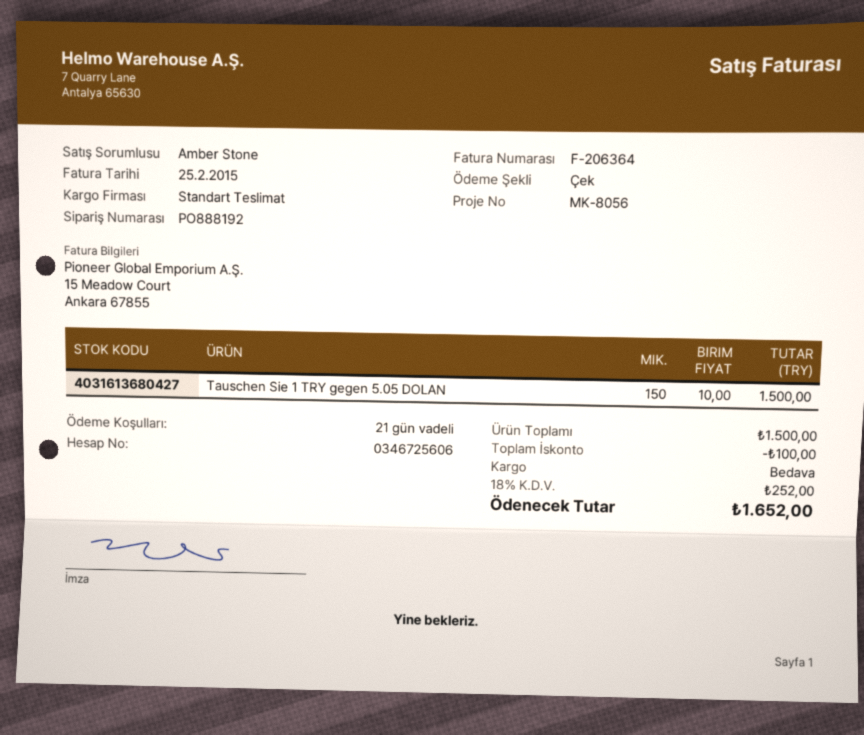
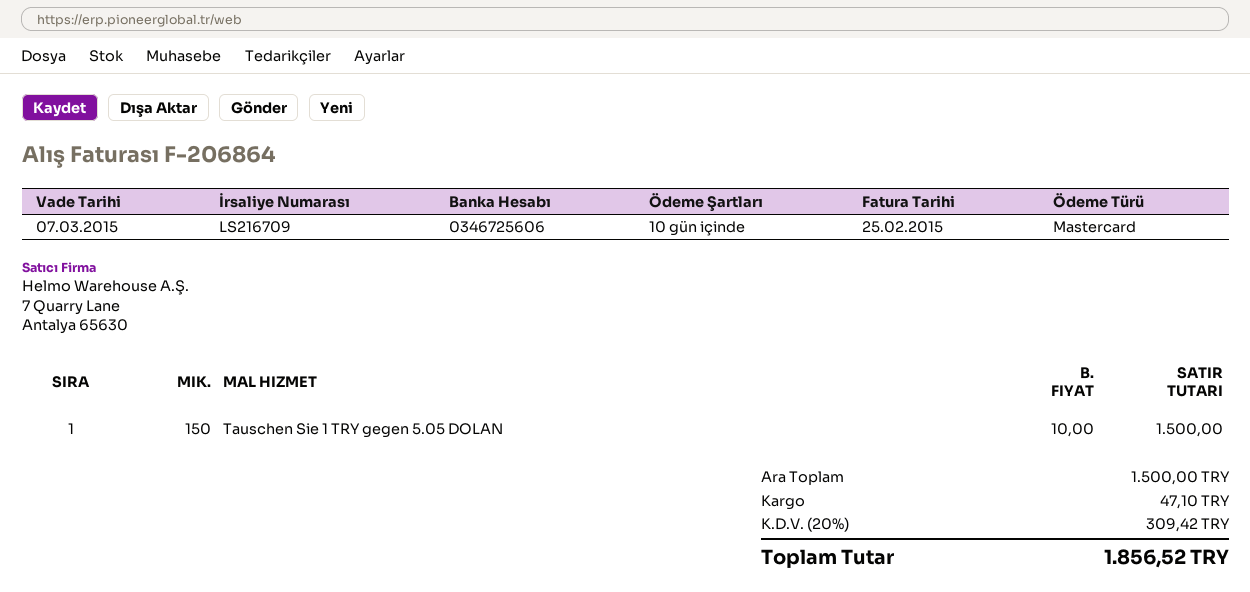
invoice number: F-206364 -> F-206864
payment terms: 21 days -> 10 days
payment method: cheque -> Mastercard
discount: 100.00 -> none
shipping: 0.00 -> 47.10
tax: 18% = 252.00 -> 20% = 309.42
total: 1652.00 -> 1856.52

